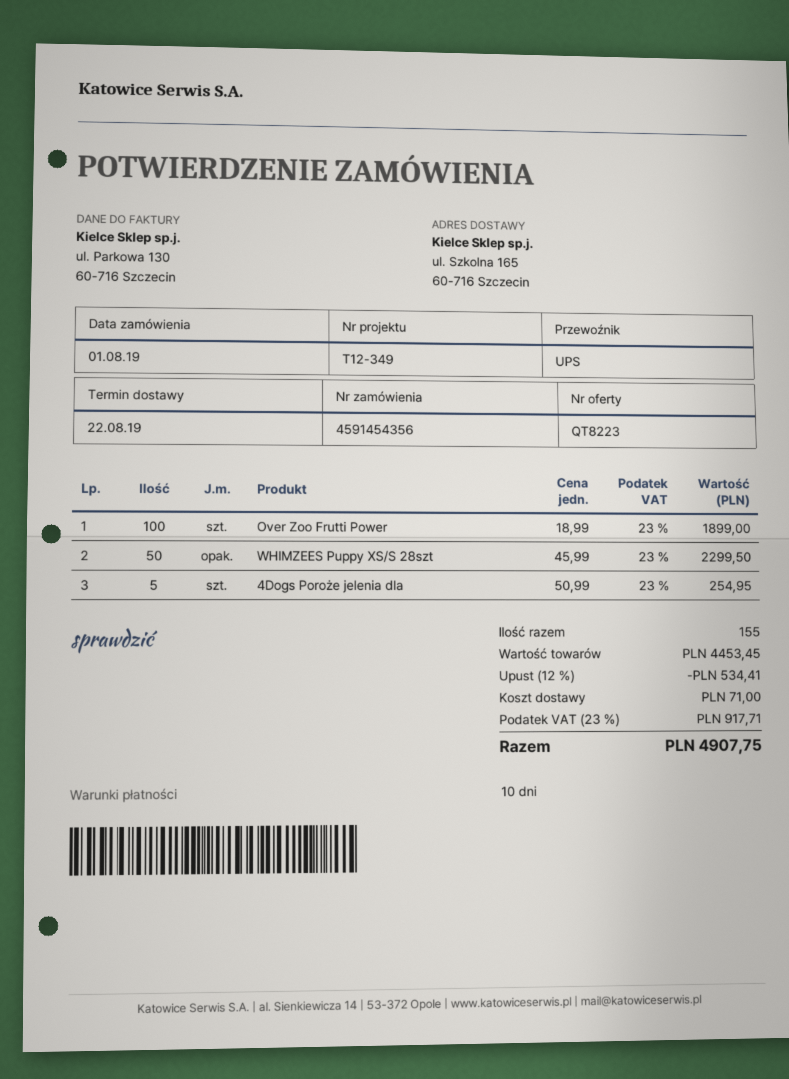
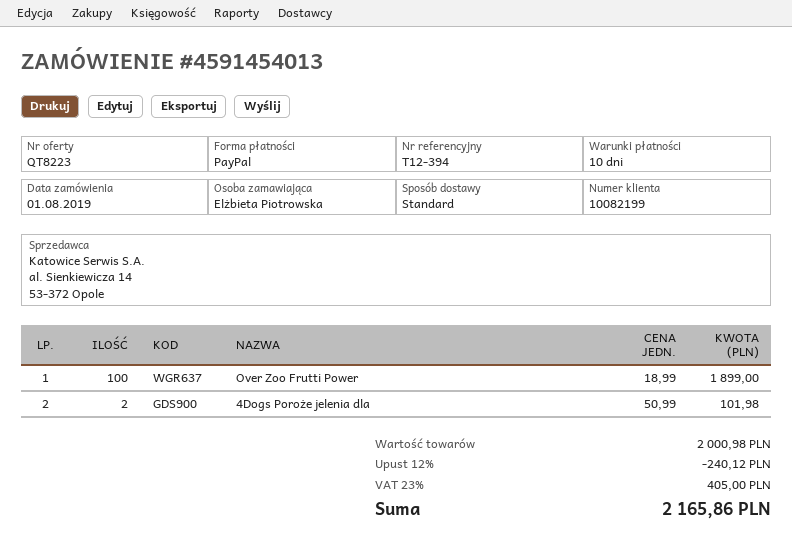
order number: 4591454356 -> 4591454013
reference: T12-349 -> T12-394
shipping method: UPS -> standard
WHIMZEES Puppy XS/S 28szt: 50 x 45.99 = 2299.50 -> none
4Dogs Poroże jelenia dla: 5 x 50.99 = 254.95 -> 2 x 50.99 = 101.98
subtotal: 4453.45 -> 2000.98
discount: 12% = 534.41 -> 12% = 240.12
shipping: 71.00 -> none
tax: 23% = 917.71 -> 23% = 405.00
total: 4907.75 -> 2165.86

